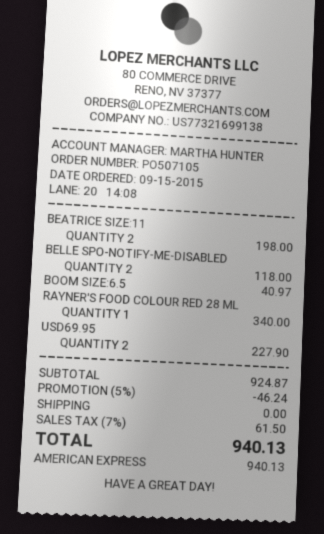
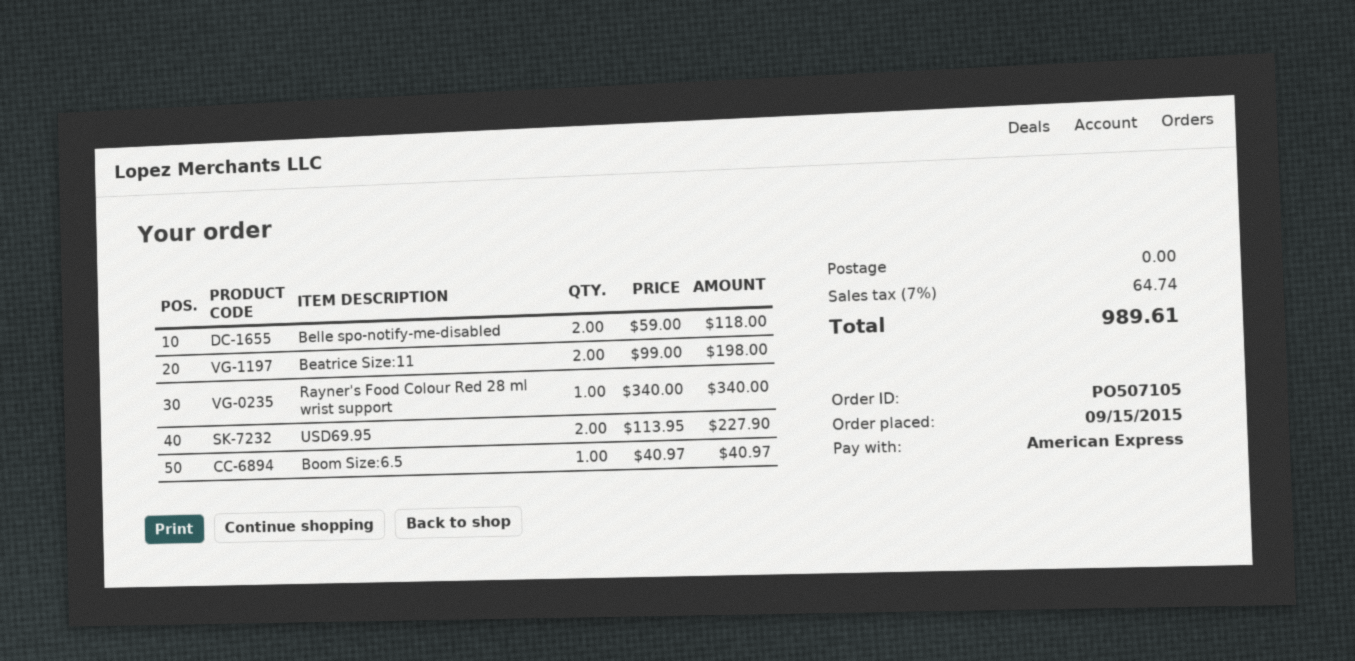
discount: 5% = 46.24 -> none
tax: 7% = 61.50 -> 7% = 64.74
total: 940.13 -> 989.61

